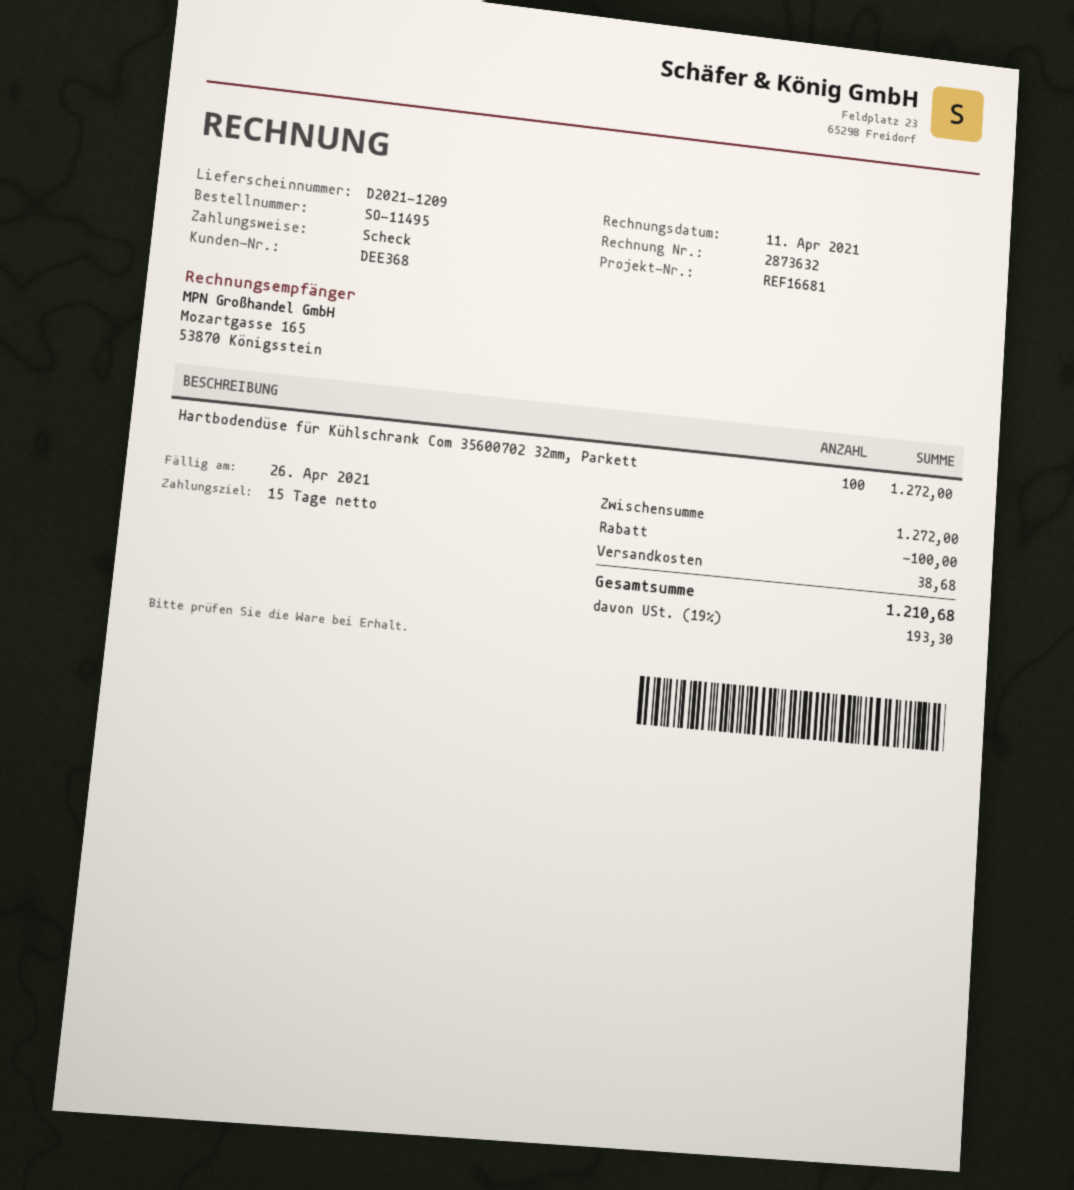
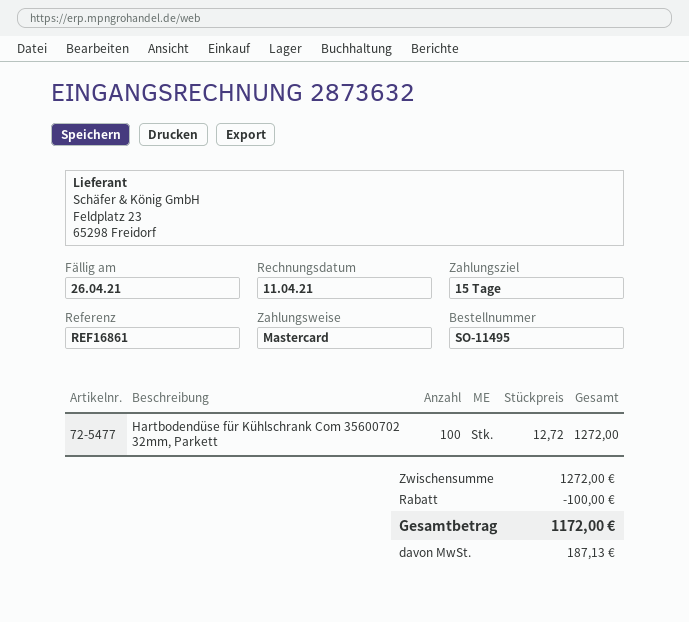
reference: REF16681 -> REF16861
payment method: cheque -> Mastercard
shipping: 38.68 -> none
tax: 193.30 -> 187.13
total: 1210.68 -> 1172.00

